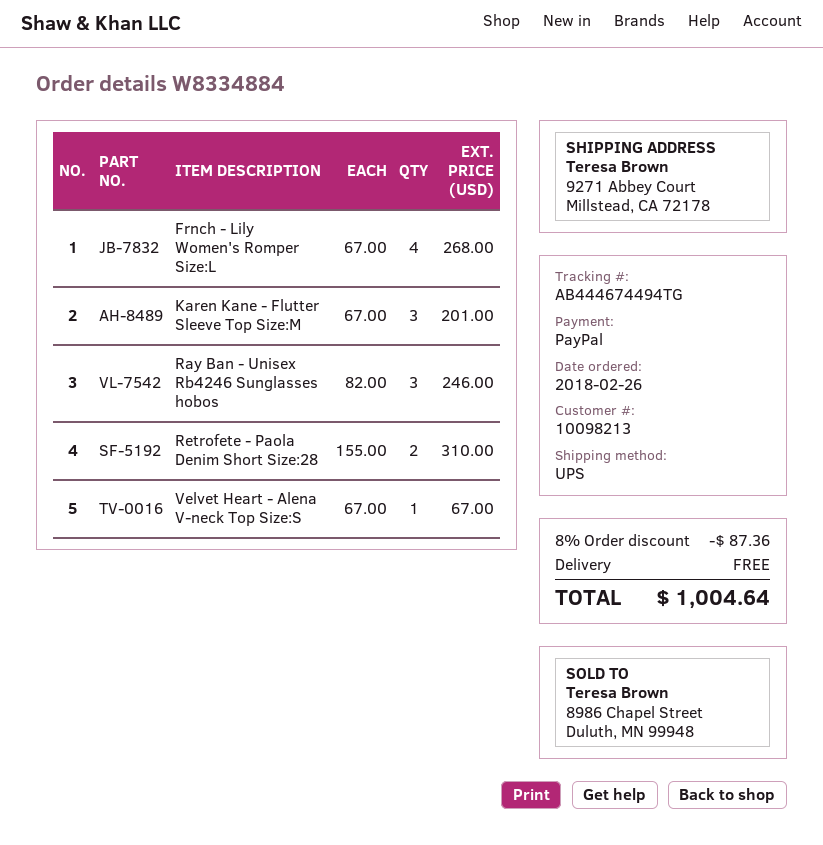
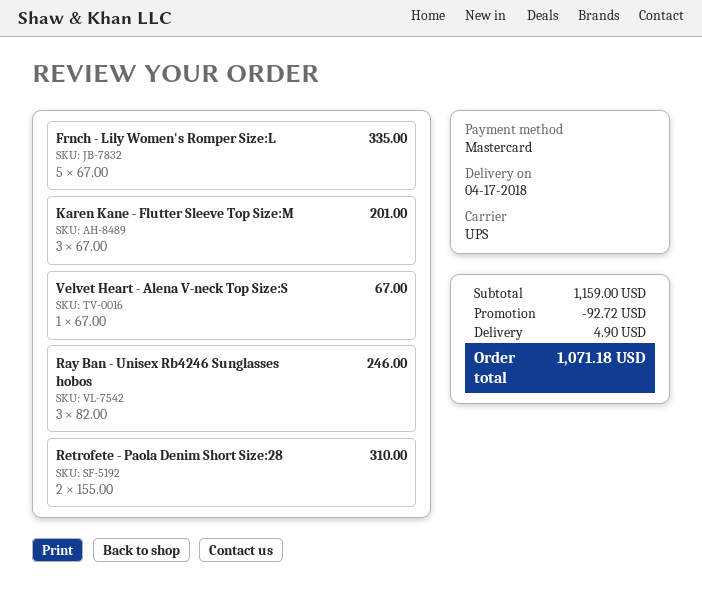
payment method: PayPal -> Mastercard
Frnch - Lily Women's Romper Size:L: 4 x 67.00 = 268.00 -> 5 x 67.00 = 335.00
discount: 87.36 -> 92.72
shipping: 0.00 -> 4.90
total: 1004.64 -> 1071.18

